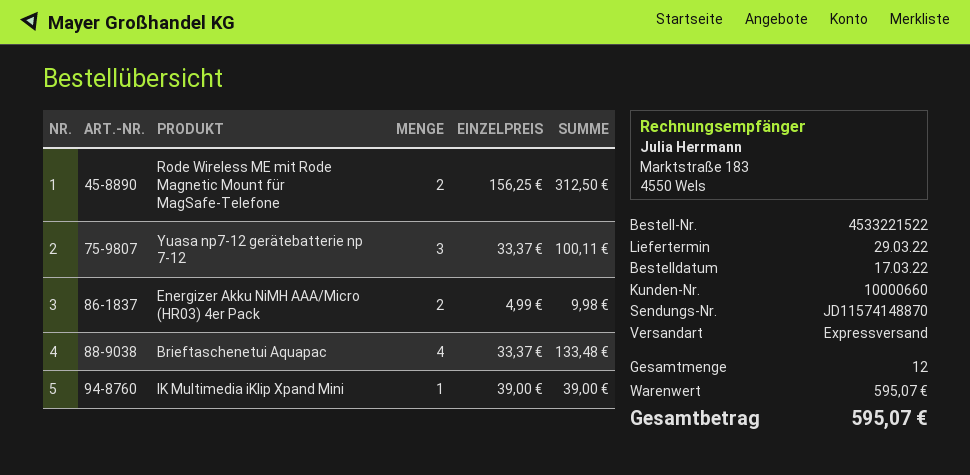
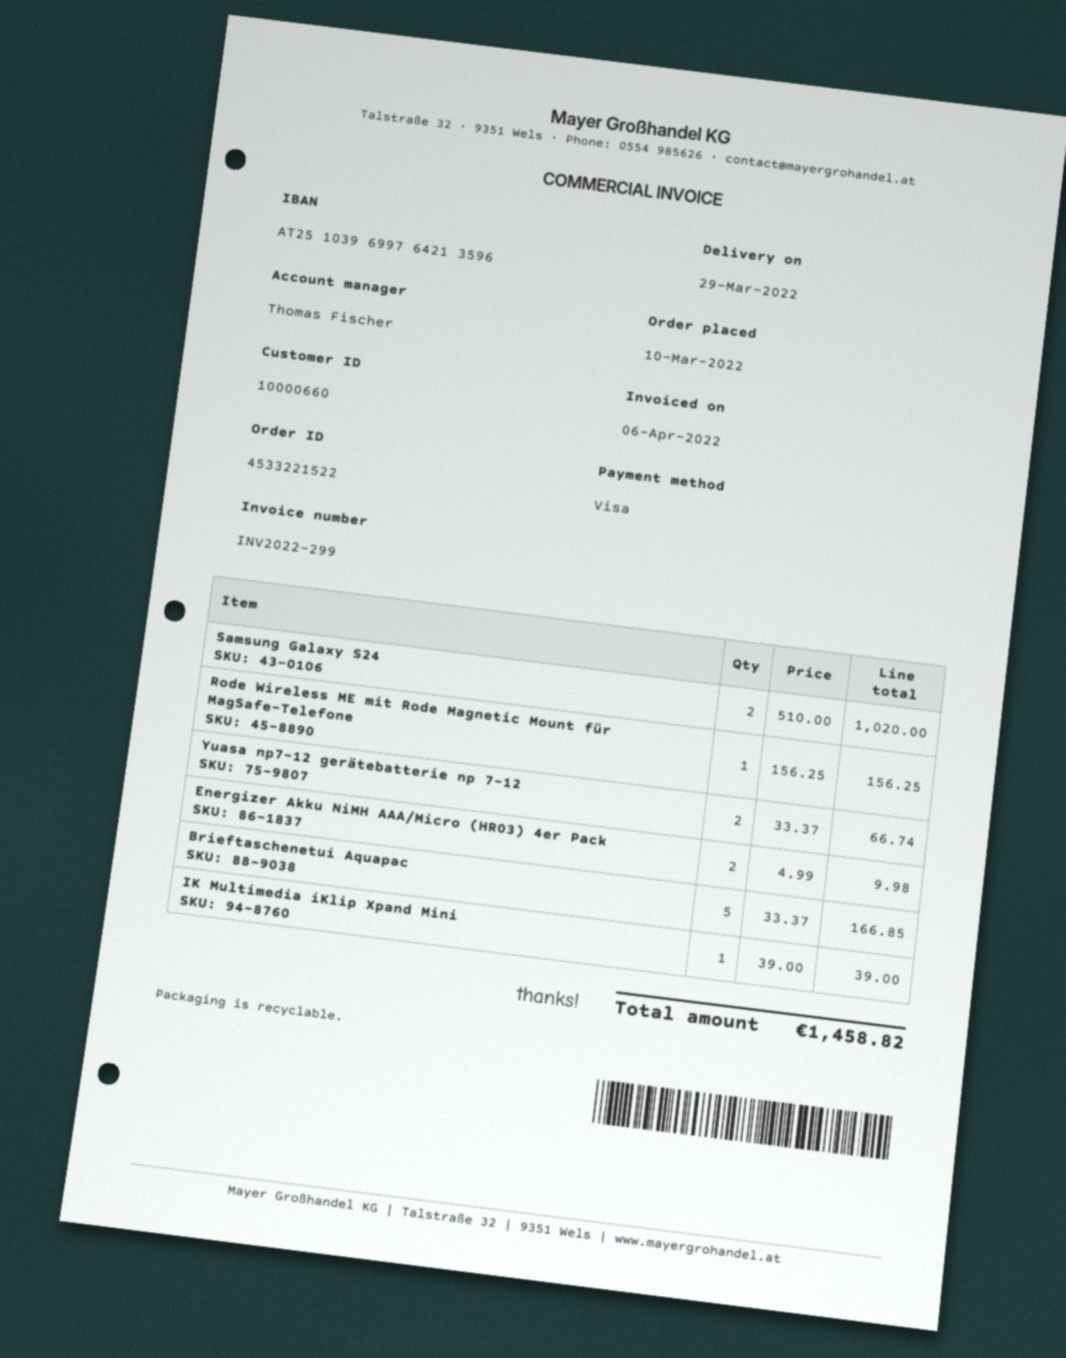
order date: 2022-03-17 -> 2022-03-10
Rode Wireless ME mit Rode Magnetic Mount für MagSafe-Telefone: 2 x 156.25 = 312.50 -> 1 x 156.25 = 156.25
Yuasa np7-12 gerätebatterie np 7-12: 3 x 33.37 = 100.11 -> 2 x 33.37 = 66.74
Brieftaschenetui Aquapac: 4 x 33.37 = 133.48 -> 5 x 33.37 = 166.85
Samsung Galaxy S24: none -> 2 x 510.00 = 1020.00
total: 595.07 -> 1458.82

